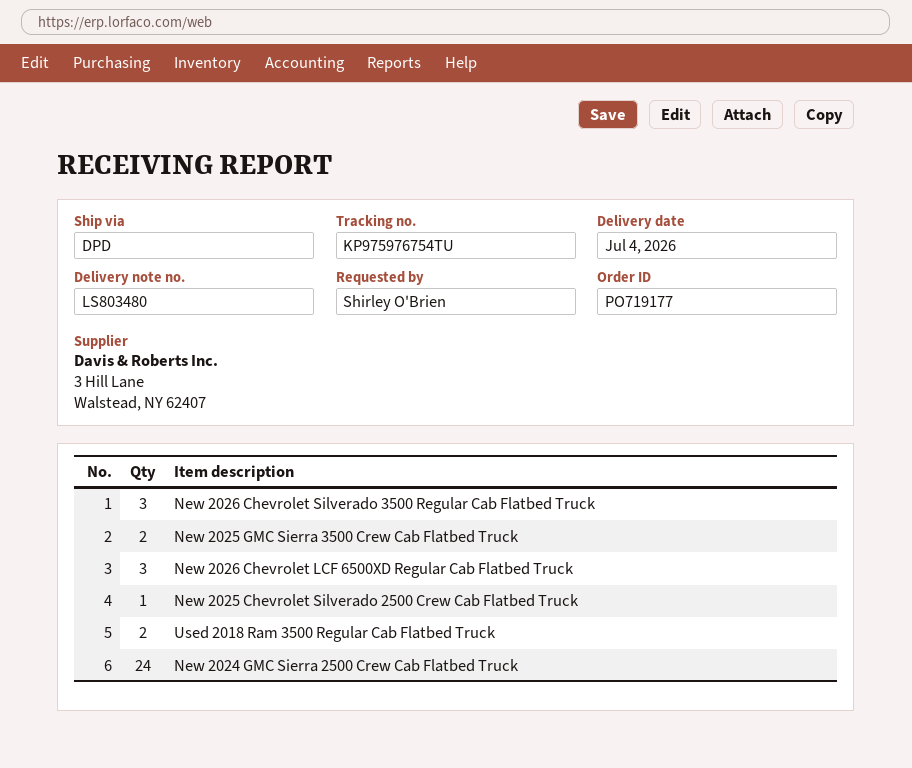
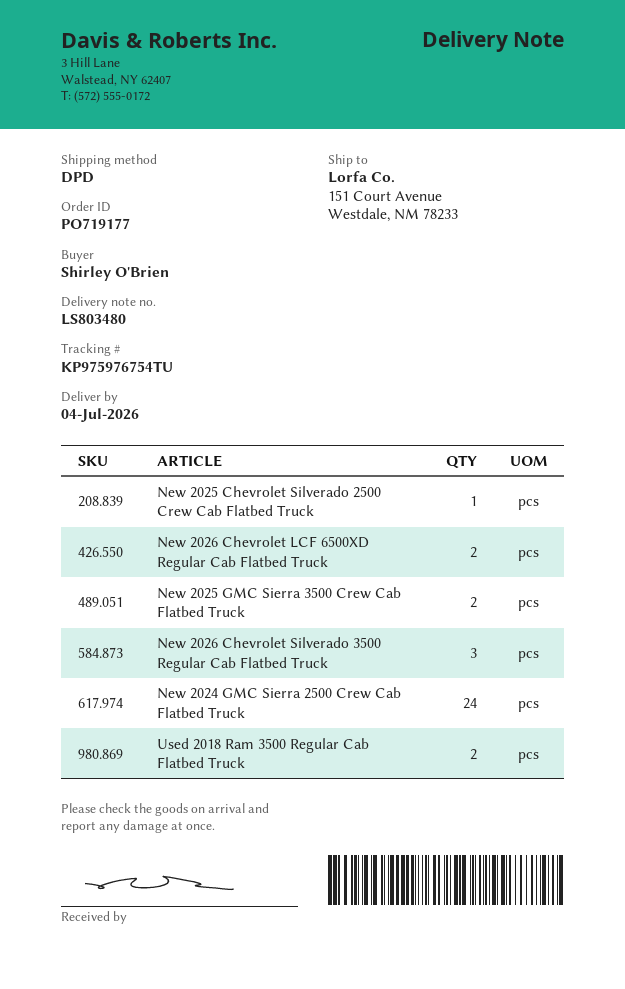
New 2026 Chevrolet LCF 6500XD Regular Cab Flatbed Truck: 3 -> 2

